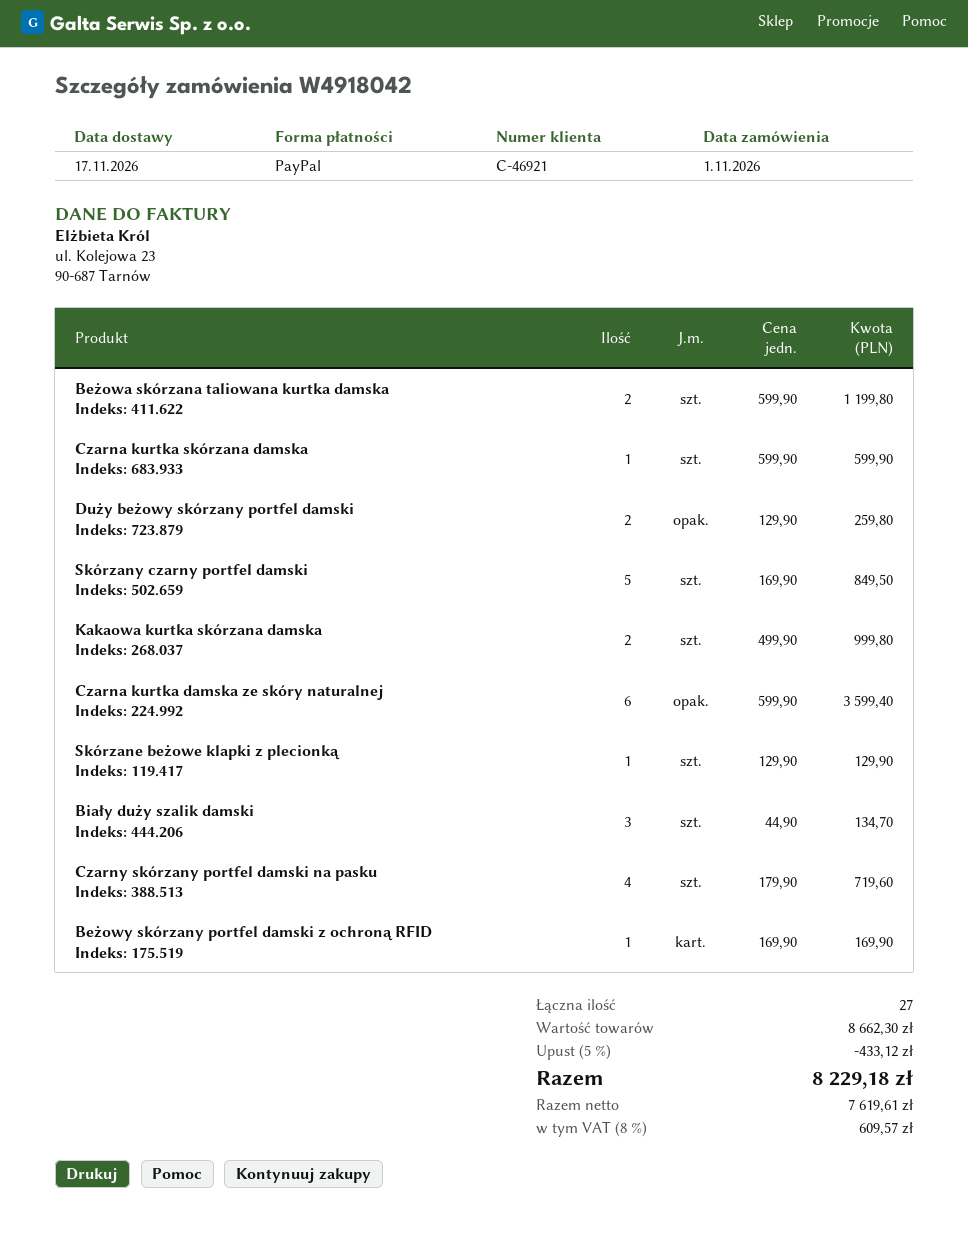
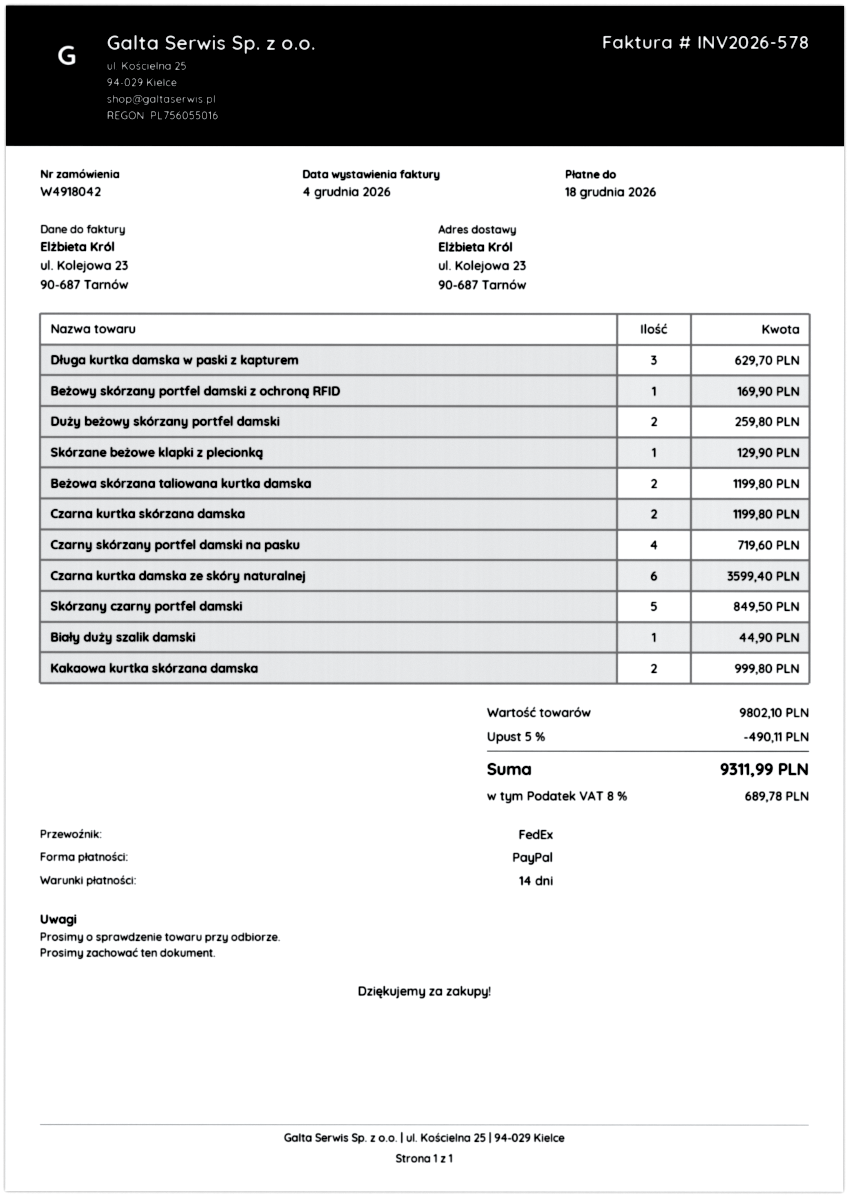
Czarna kurtka skórzana damska: 1 for 599.90 -> 2 for 1199.80
Biały duży szalik damski: 3 for 134.70 -> 1 for 44.90
Długa kurtka damska w paski z kapturem: none -> 3 for 629.70
subtotal: 8662.30 -> 9802.10
discount: 5% = 433.12 -> 5% = 490.11
tax: 8% = 609.57 -> 8% = 689.78
total: 8229.18 -> 9311.99

